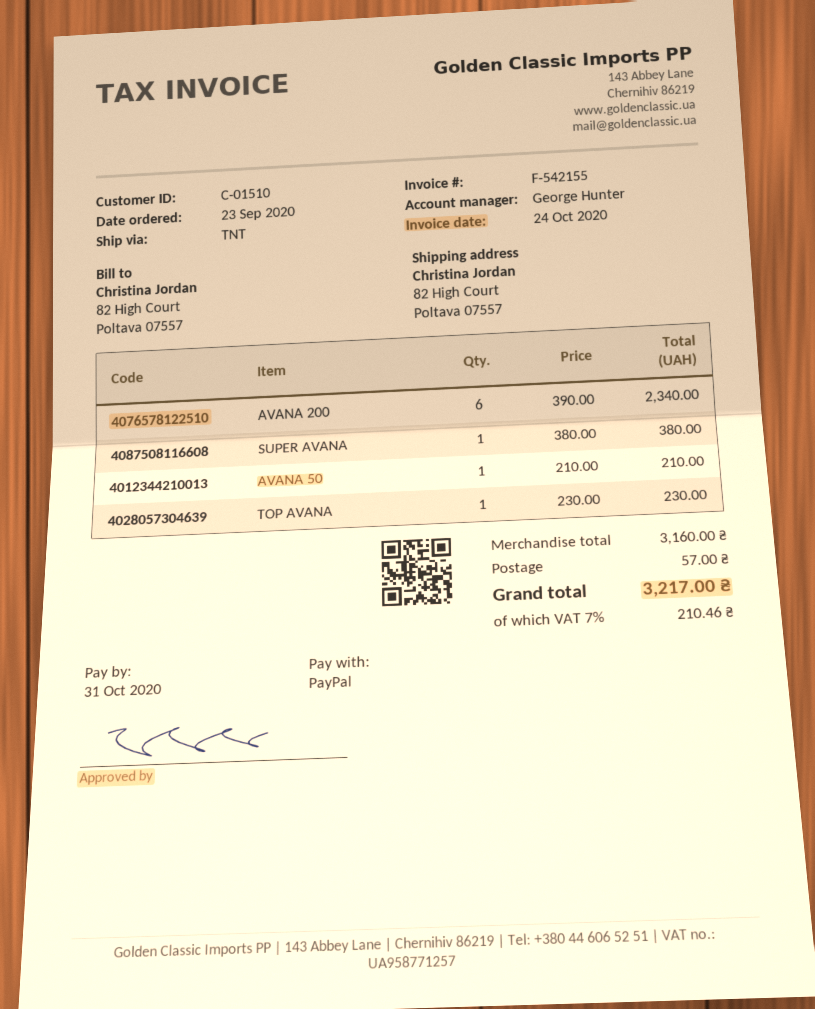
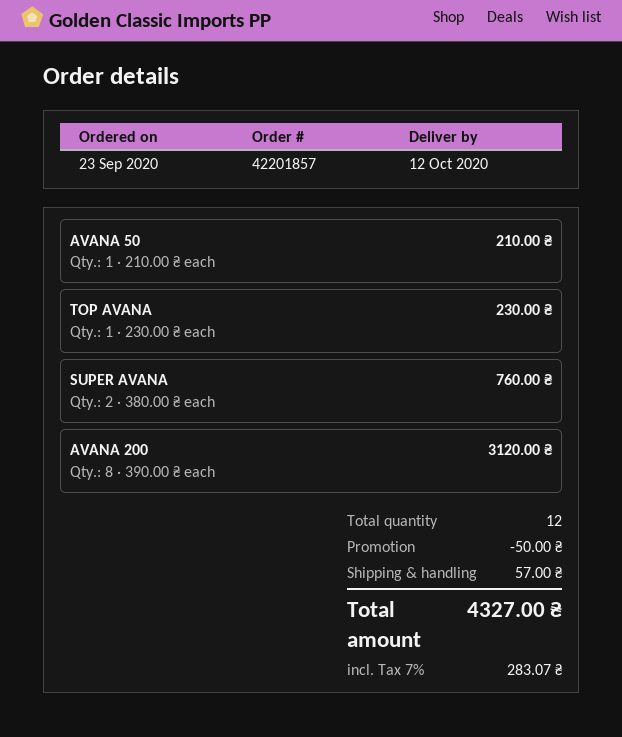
AVANA 200: 6 x 390.00 = 2340.00 -> 8 x 390.00 = 3120.00
SUPER AVANA: 1 x 380.00 = 380.00 -> 2 x 380.00 = 760.00
discount: none -> 50.00
tax: 7% = 210.46 -> 7% = 283.07
total: 3217.00 -> 4327.00

